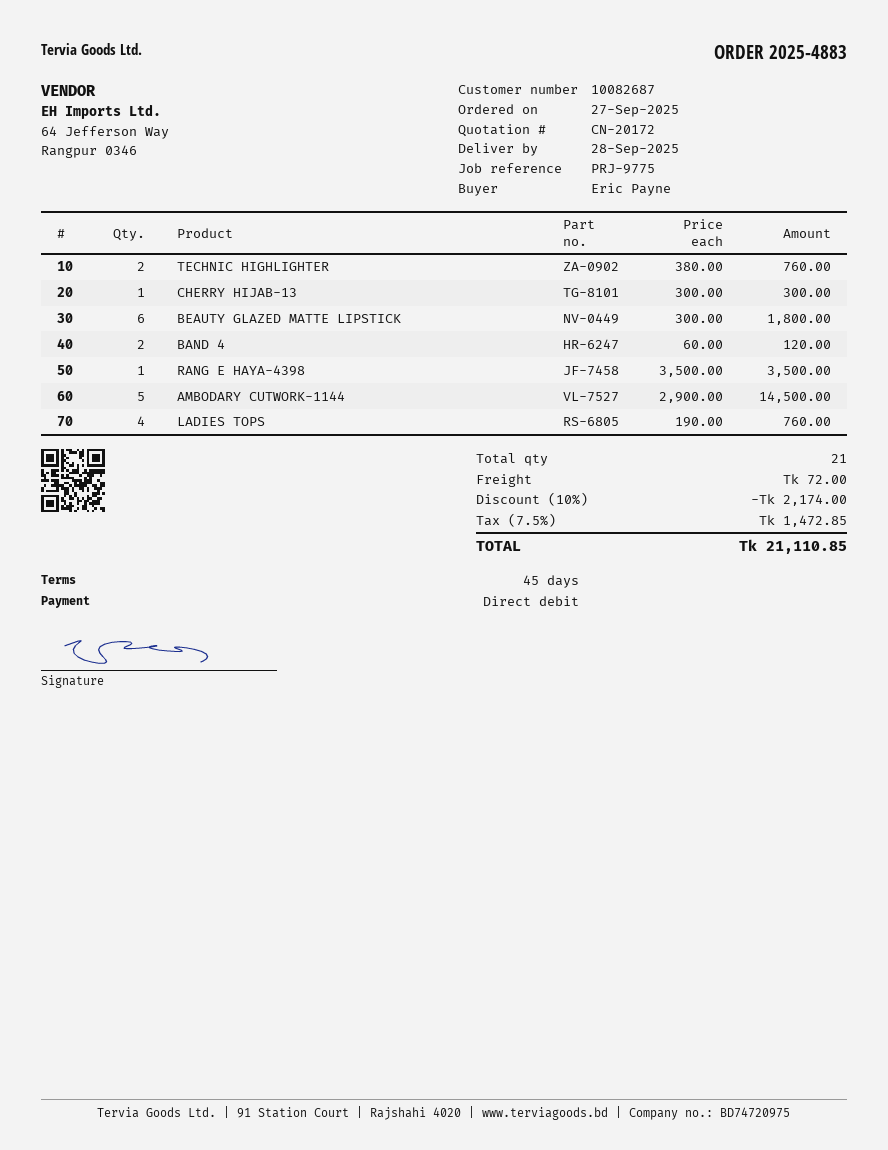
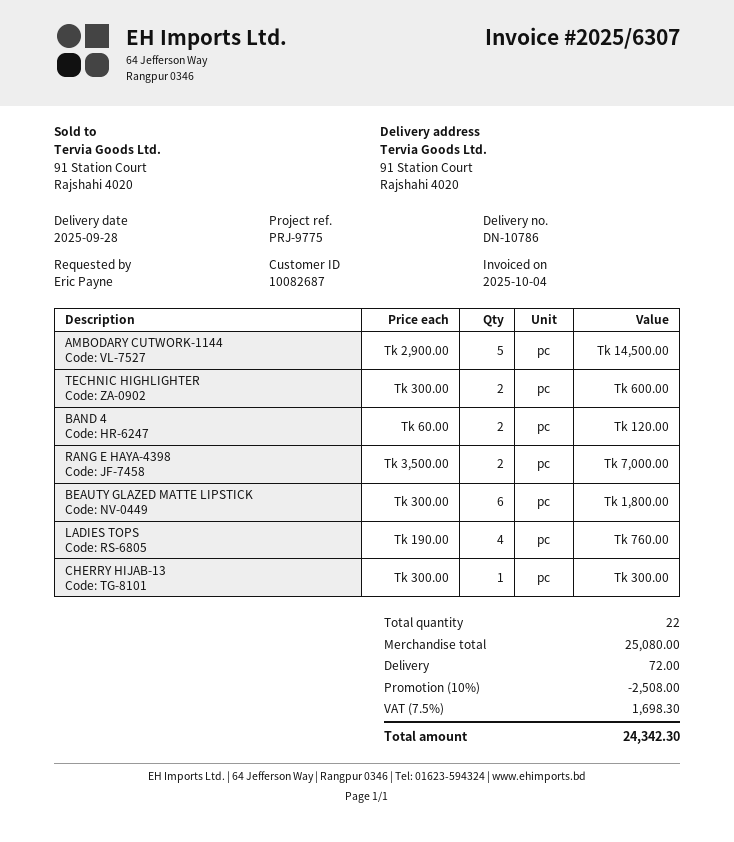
TECHNIC HIGHLIGHTER: 2 x 380.00 = 760.00 -> 2 x 300.00 = 600.00
RANG E HAYA-4398: 1 x 3500.00 = 3500.00 -> 2 x 3500.00 = 7000.00
total quantity: 21 -> 22
discount: 10% = 2174.00 -> 10% = 2508.00
tax: 7.5% = 1472.85 -> 7.5% = 1698.30
total: 21110.85 -> 24342.30

